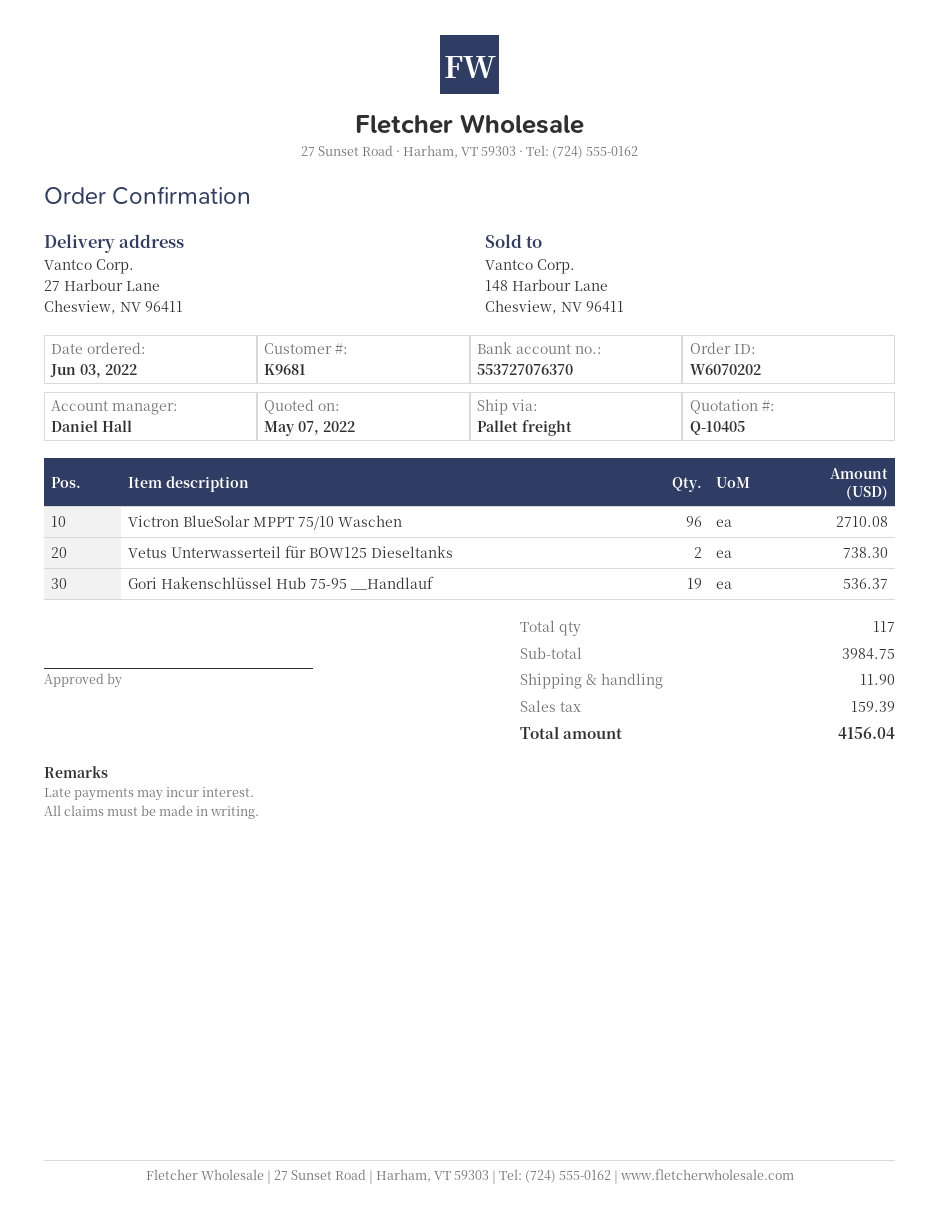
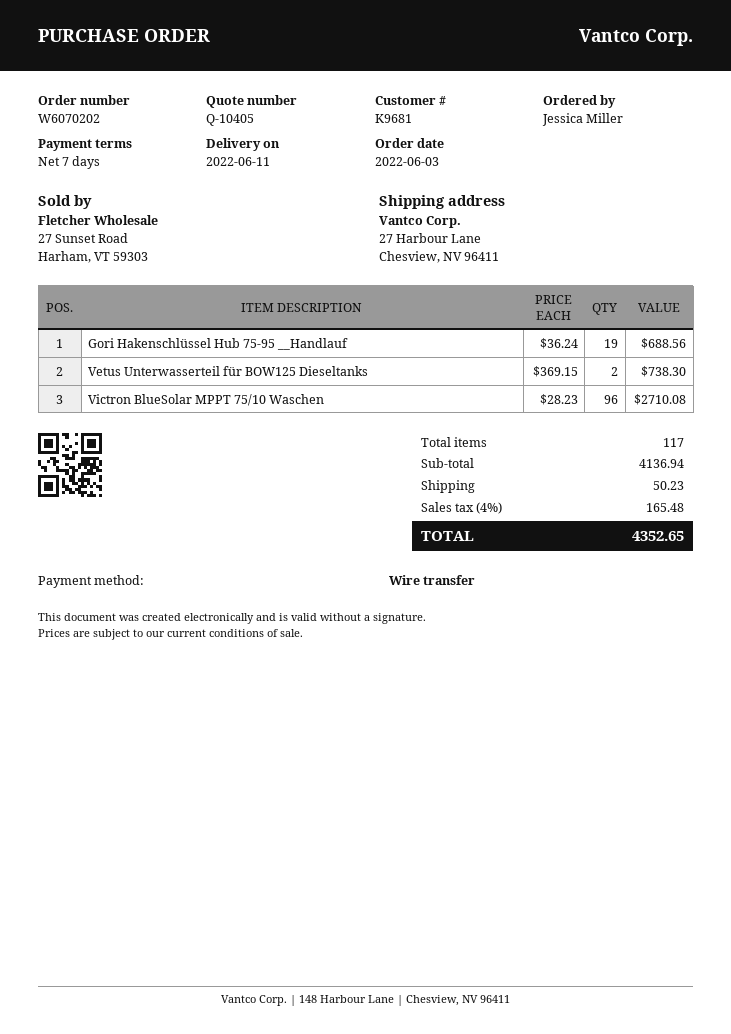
Gori Hakenschlüssel Hub 75-95 __Handlauf: 19 for 536.37 -> 19 for 688.56
subtotal: 3984.75 -> 4136.94
shipping: 11.90 -> 50.23
tax: 159.39 -> 165.48
total: 4156.04 -> 4352.65

